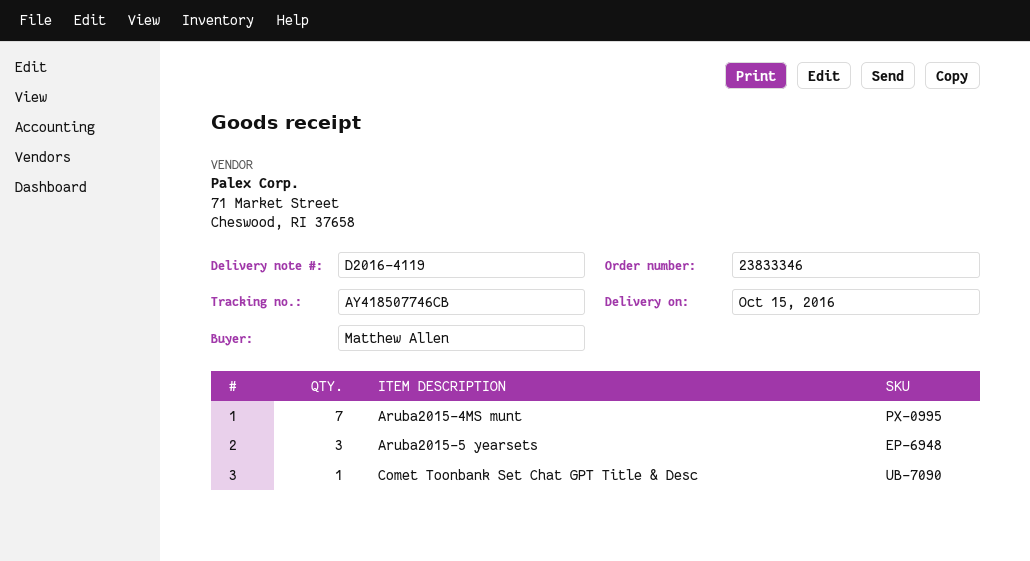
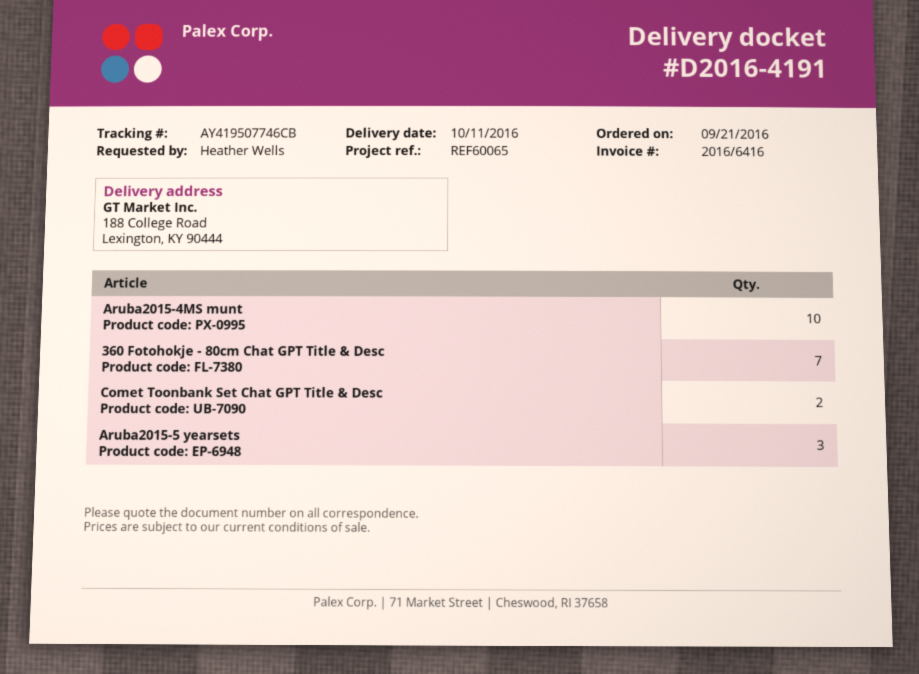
delivery note number: D2016-4119 -> D2016-4191
delivery date: 2016-10-15 -> 2016-10-11
ordered by: Matthew Allen -> Heather Wells
tracking number: AY418507746CB -> AY419507746CB
Aruba2015-4MS munt: 7 -> 10
Comet Toonbank Set Chat GPT Title & Desc: 1 -> 2
360 Fotohokje - 80cm Chat GPT Title & Desc: none -> 7

